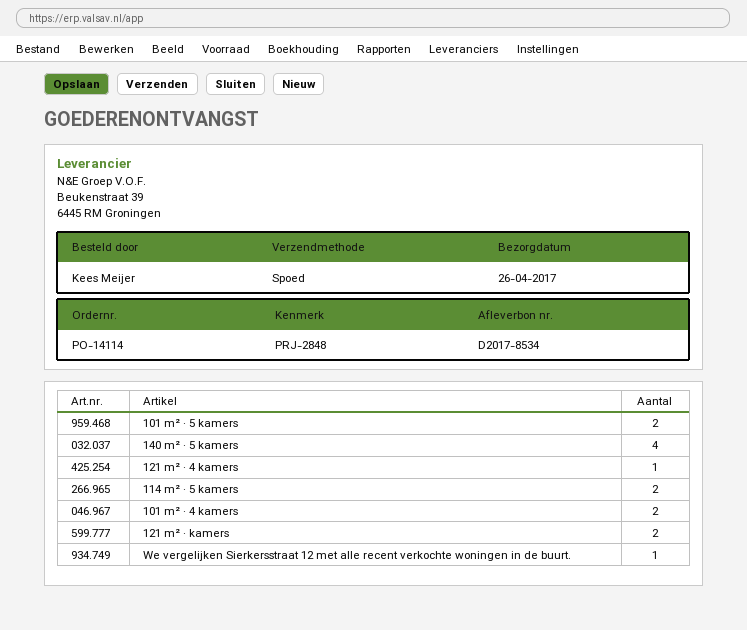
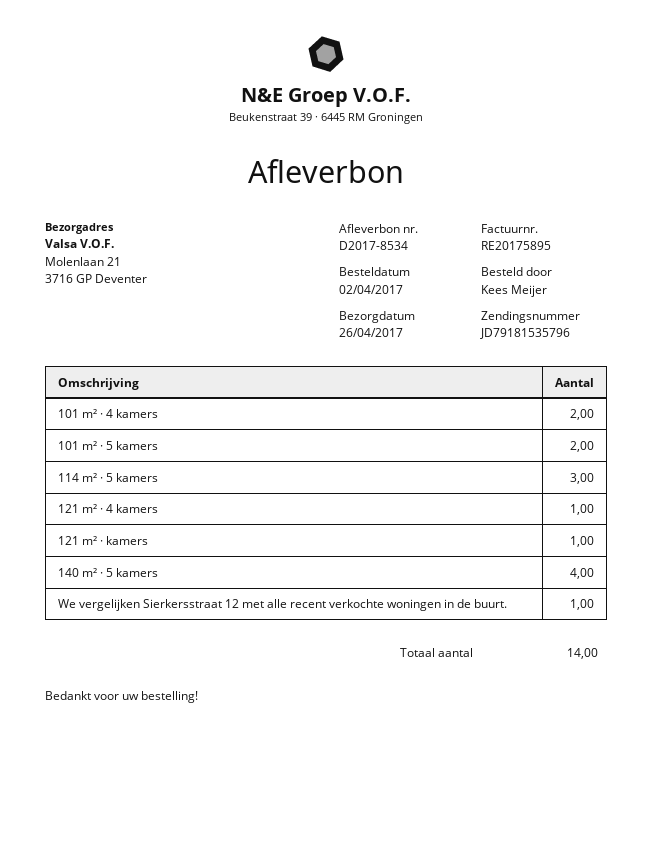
114 m² · 5 kamers: 2 -> 3
121 m² · kamers: 2 -> 1

